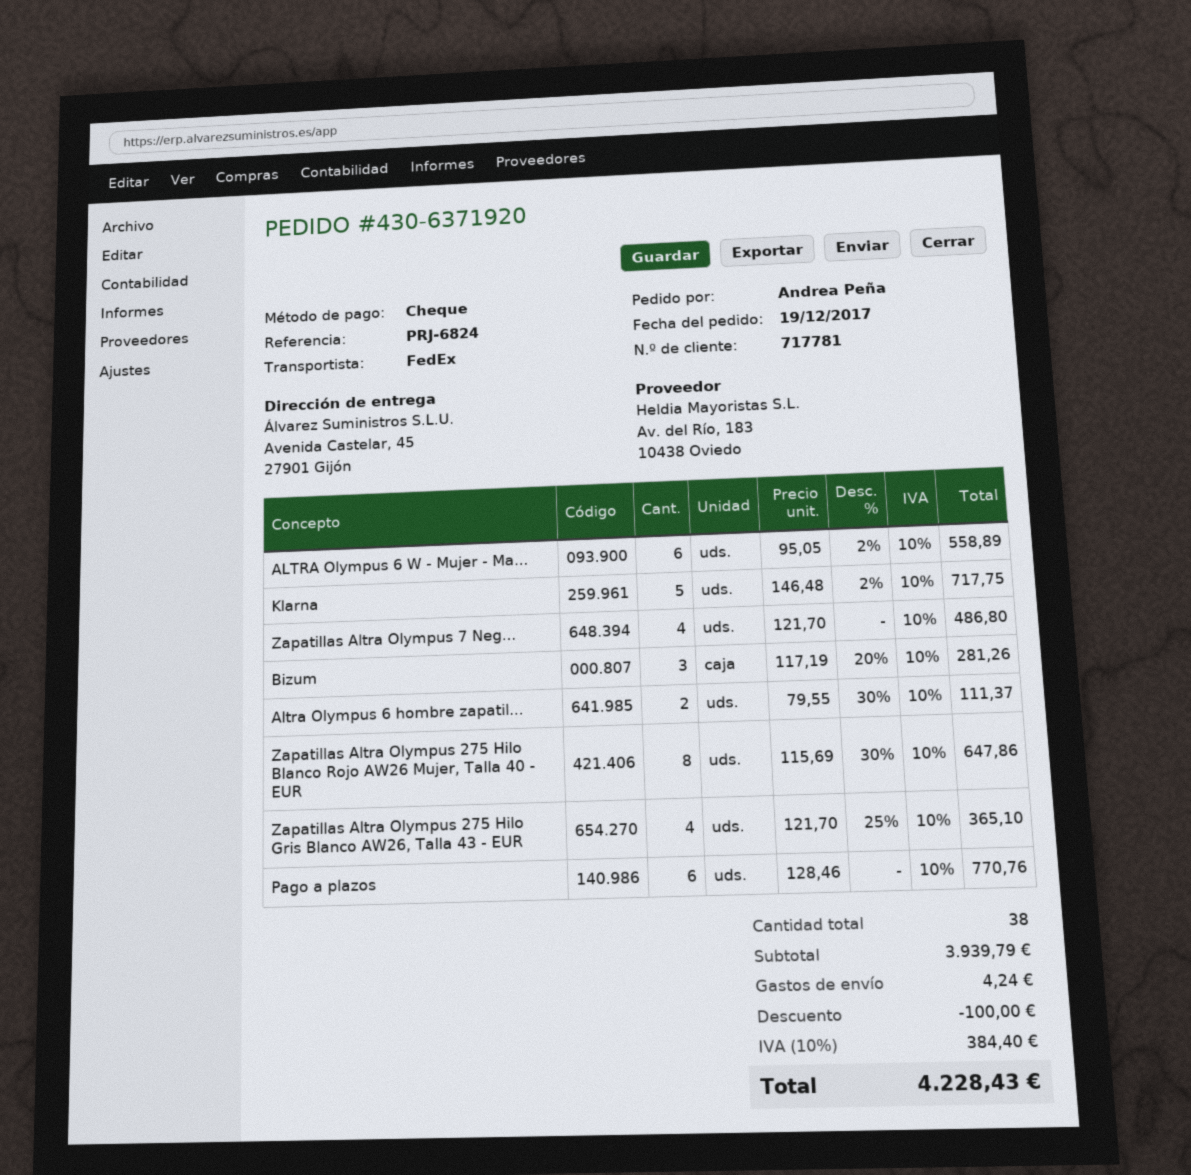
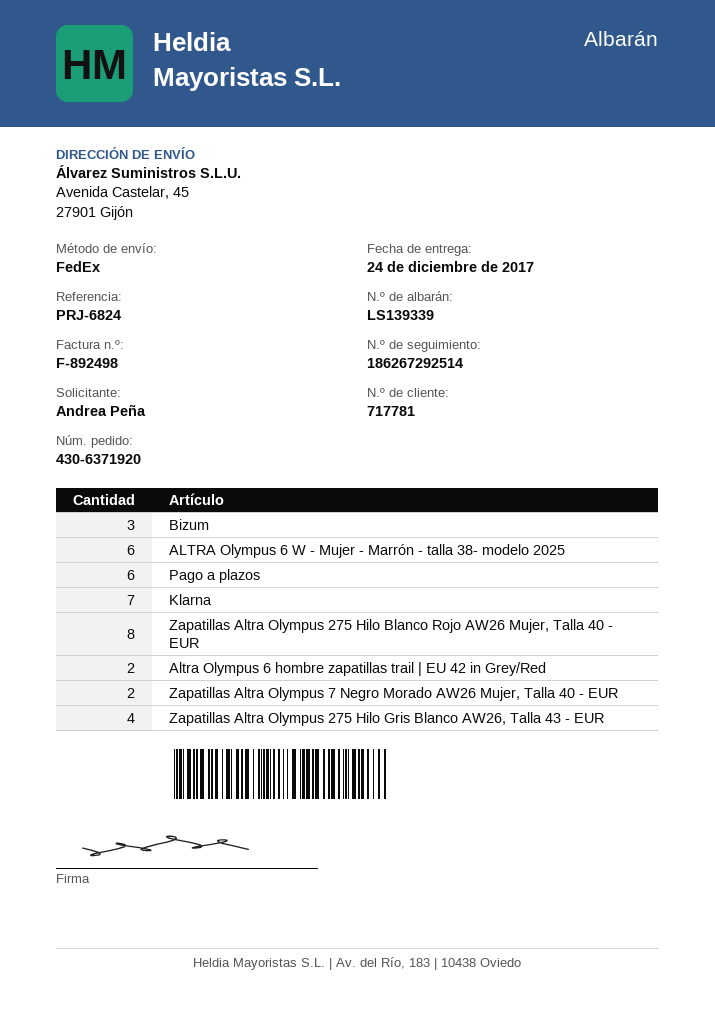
Klarna: 5 -> 7
Zapatillas Altra Olympus 7 Neg...: 4 -> 2

